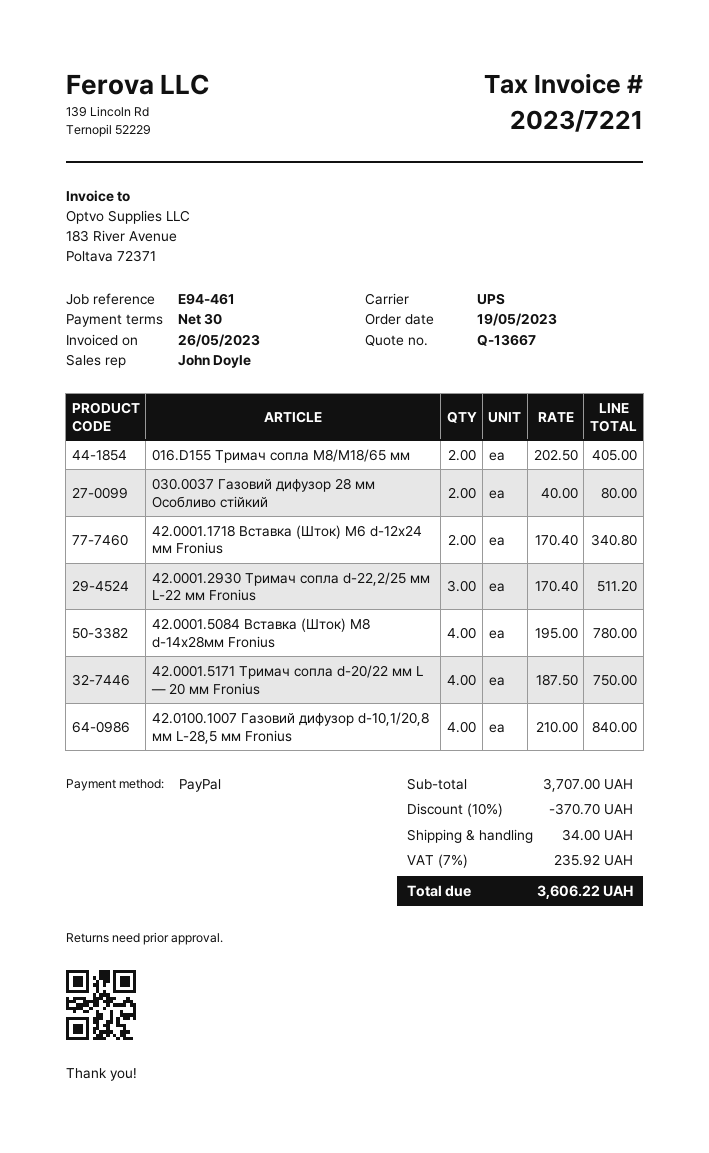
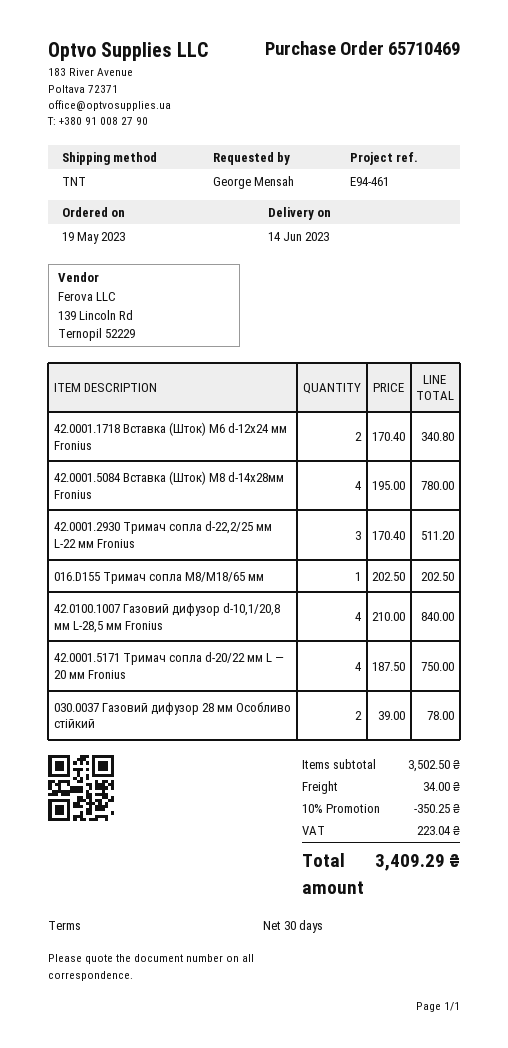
shipping method: UPS -> TNT
016.D155 Тримач сопла M8/M18/65 мм: 2 x 202.50 = 405.00 -> 1 x 202.50 = 202.50
030.0037 Газовий дифузор 28 мм Особливо стійкий: 2 x 40.00 = 80.00 -> 2 x 39.00 = 78.00
subtotal: 3707.00 -> 3502.50
discount: 10% = 370.70 -> 10% = 350.25
tax: 235.92 -> 223.04
total: 3606.22 -> 3409.29

